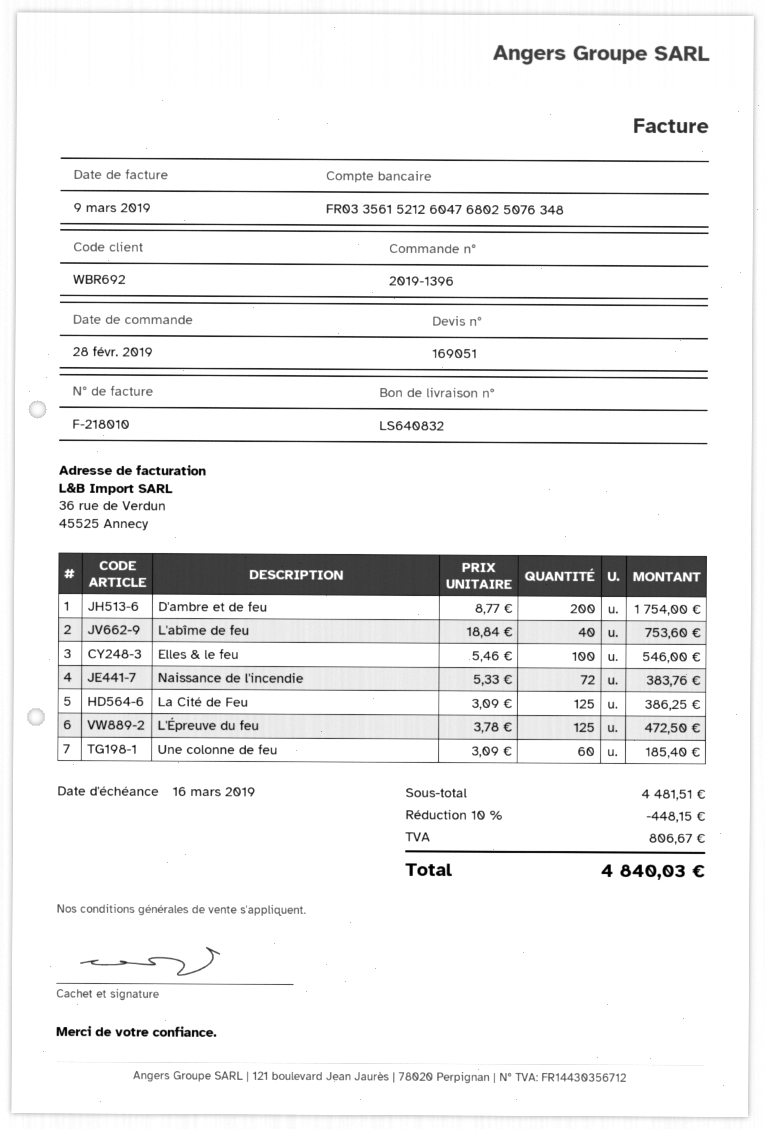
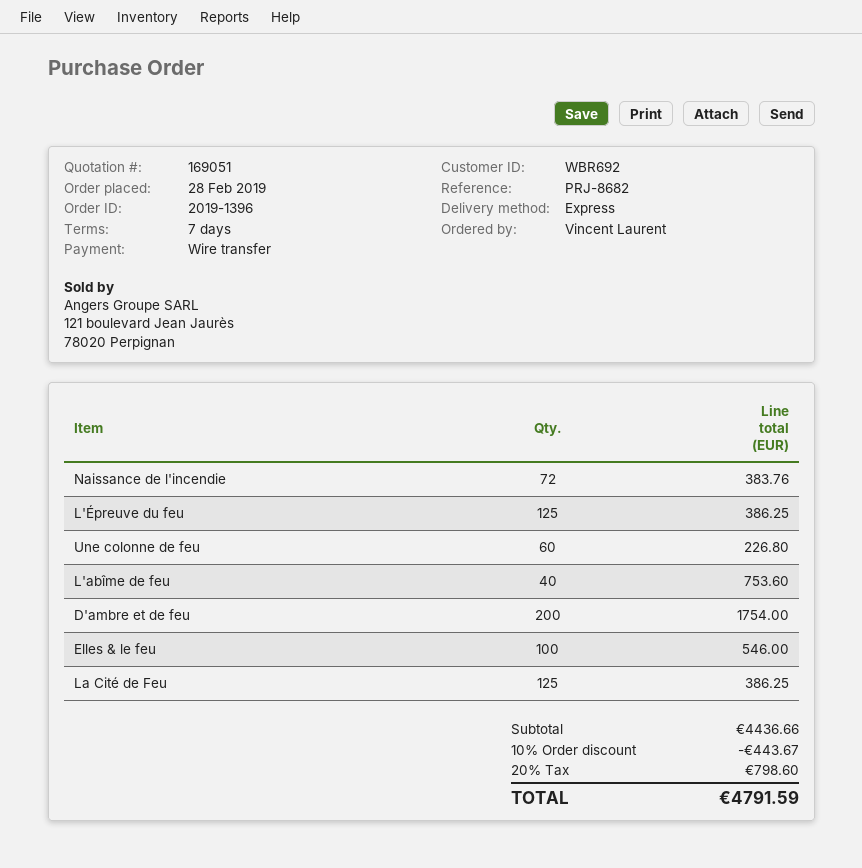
L'Épreuve du feu: 125 for 472.50 -> 125 for 386.25
Une colonne de feu: 60 for 185.40 -> 60 for 226.80
subtotal: 4481.51 -> 4436.66
discount: 10% = 448.15 -> 10% = 443.67
tax: 806.67 -> 798.60
total: 4840.03 -> 4791.59

